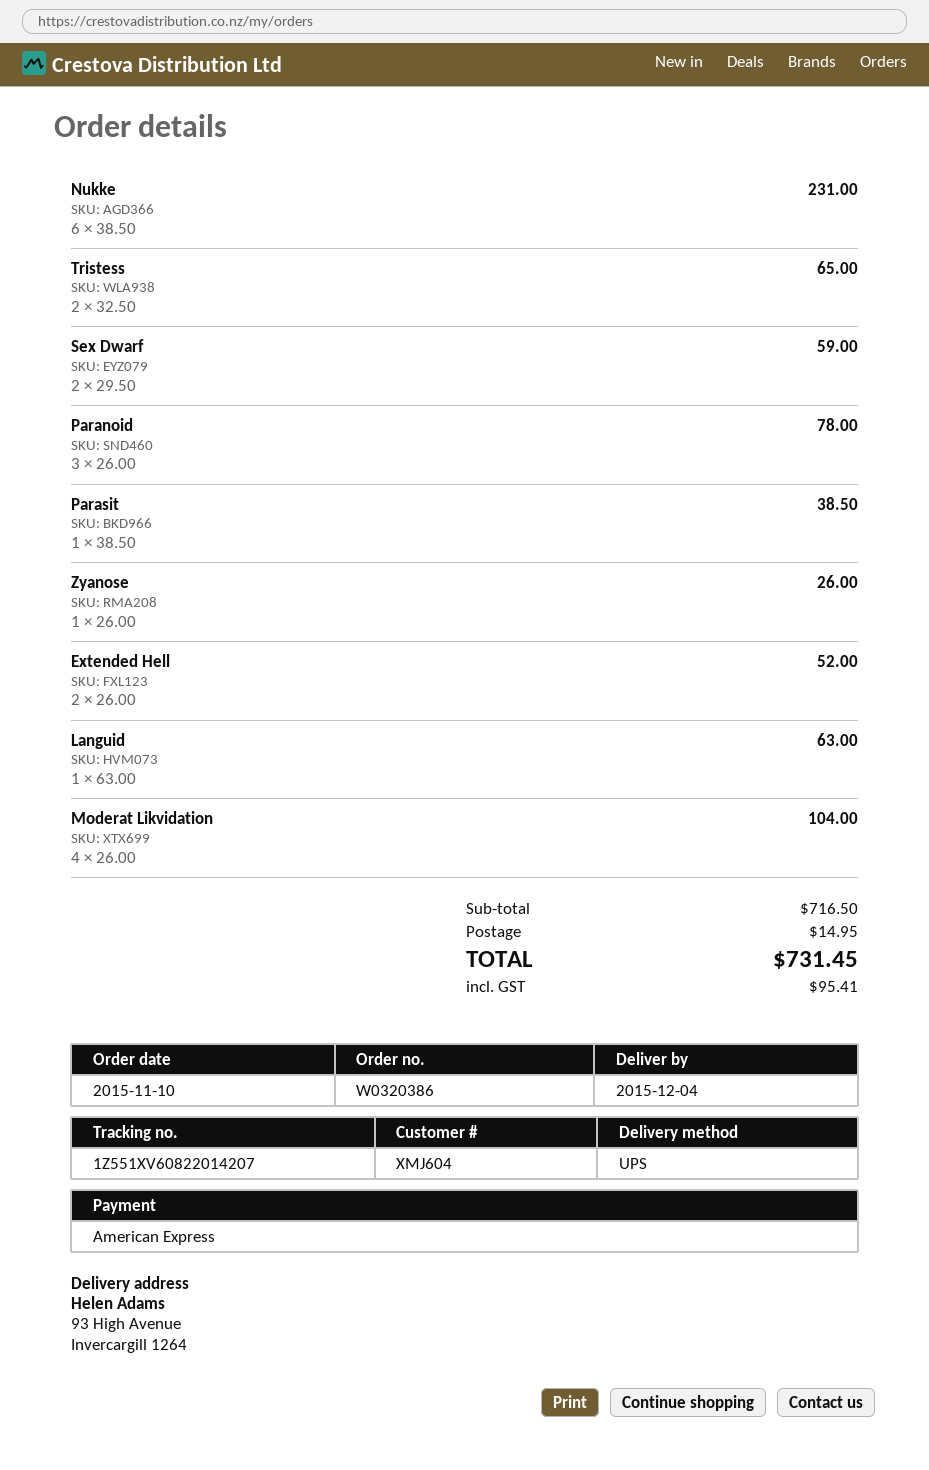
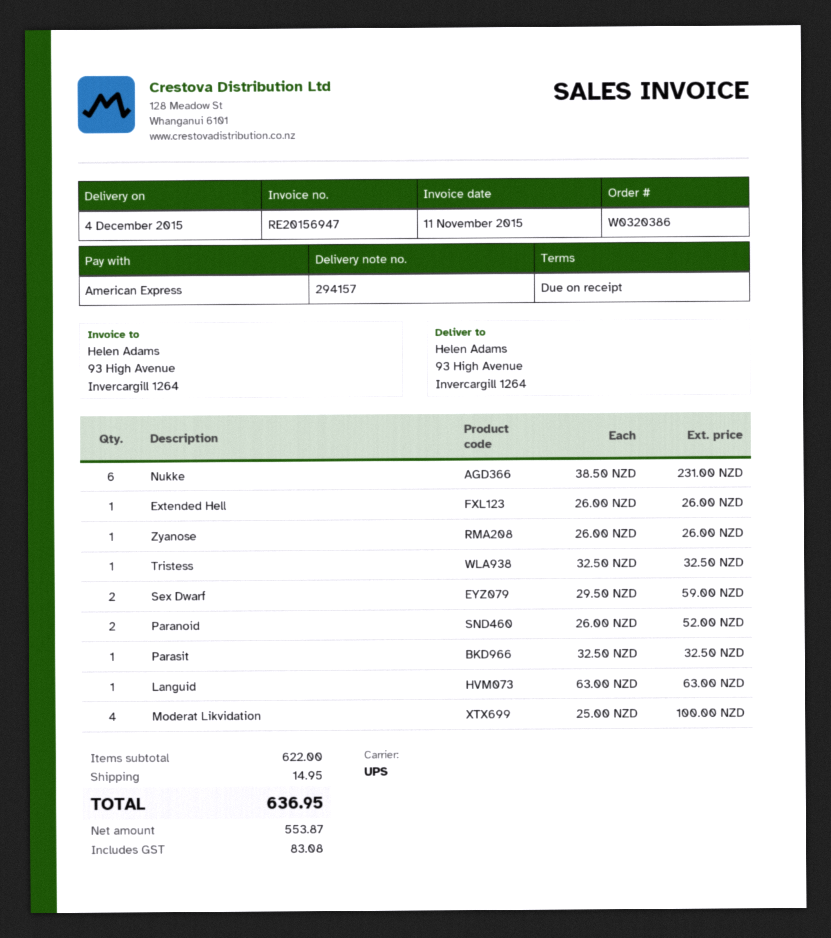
Tristess: 2 x 32.50 = 65.00 -> 1 x 32.50 = 32.50
Paranoid: 3 x 26.00 = 78.00 -> 2 x 26.00 = 52.00
Parasit: 1 x 38.50 = 38.50 -> 1 x 32.50 = 32.50
Extended Hell: 2 x 26.00 = 52.00 -> 1 x 26.00 = 26.00
Moderat Likvidation: 4 x 26.00 = 104.00 -> 4 x 25.00 = 100.00
subtotal: 716.50 -> 622.00
tax: 95.41 -> 83.08
total: 731.45 -> 636.95

